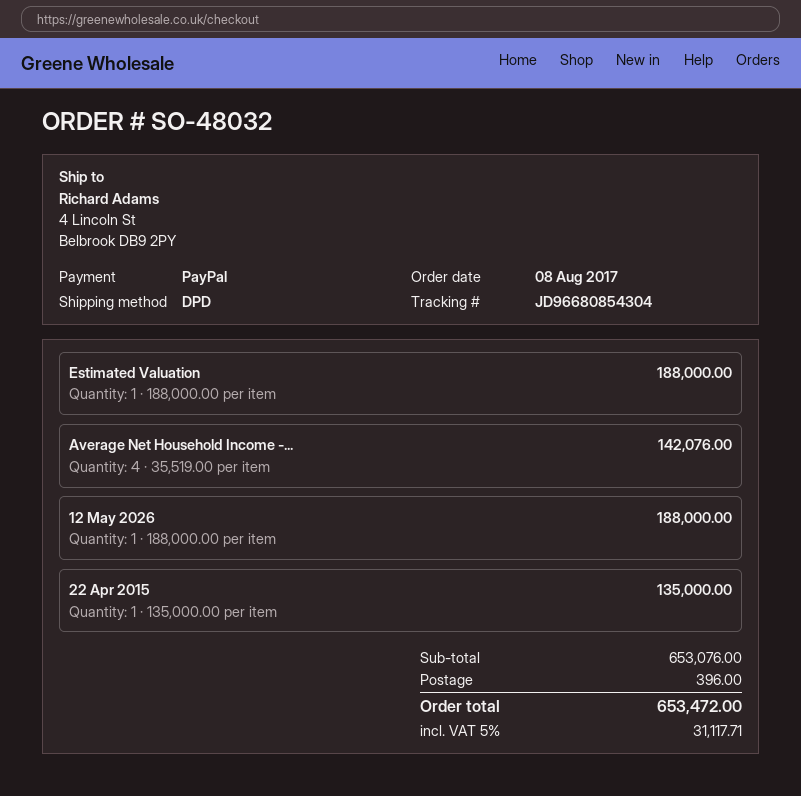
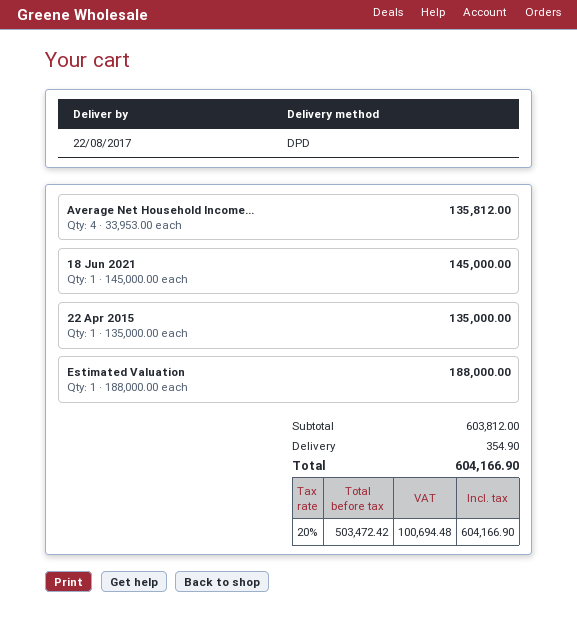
Average Net Household Income -...: 4 x 35519.00 = 142076.00 -> 4 x 33953.00 = 135812.00
12 May 2026: 1 x 188000.00 = 188000.00 -> none
18 Jun 2021: none -> 1 x 145000.00 = 145000.00
subtotal: 653076.00 -> 603812.00
shipping: 396.00 -> 354.90
tax: 5% = 31117.71 -> 20% = 100694.48
total: 653472.00 -> 604166.90

